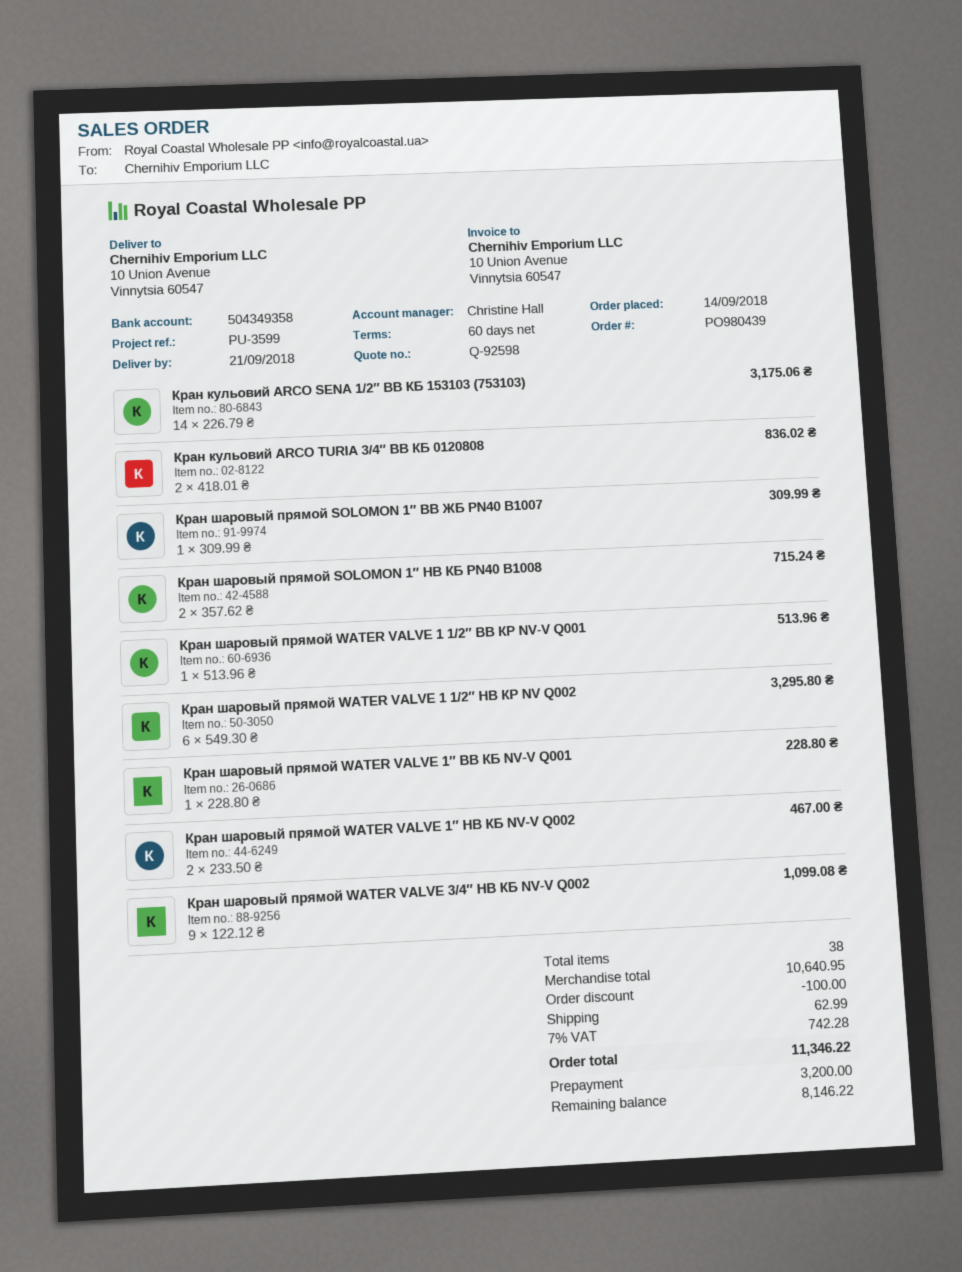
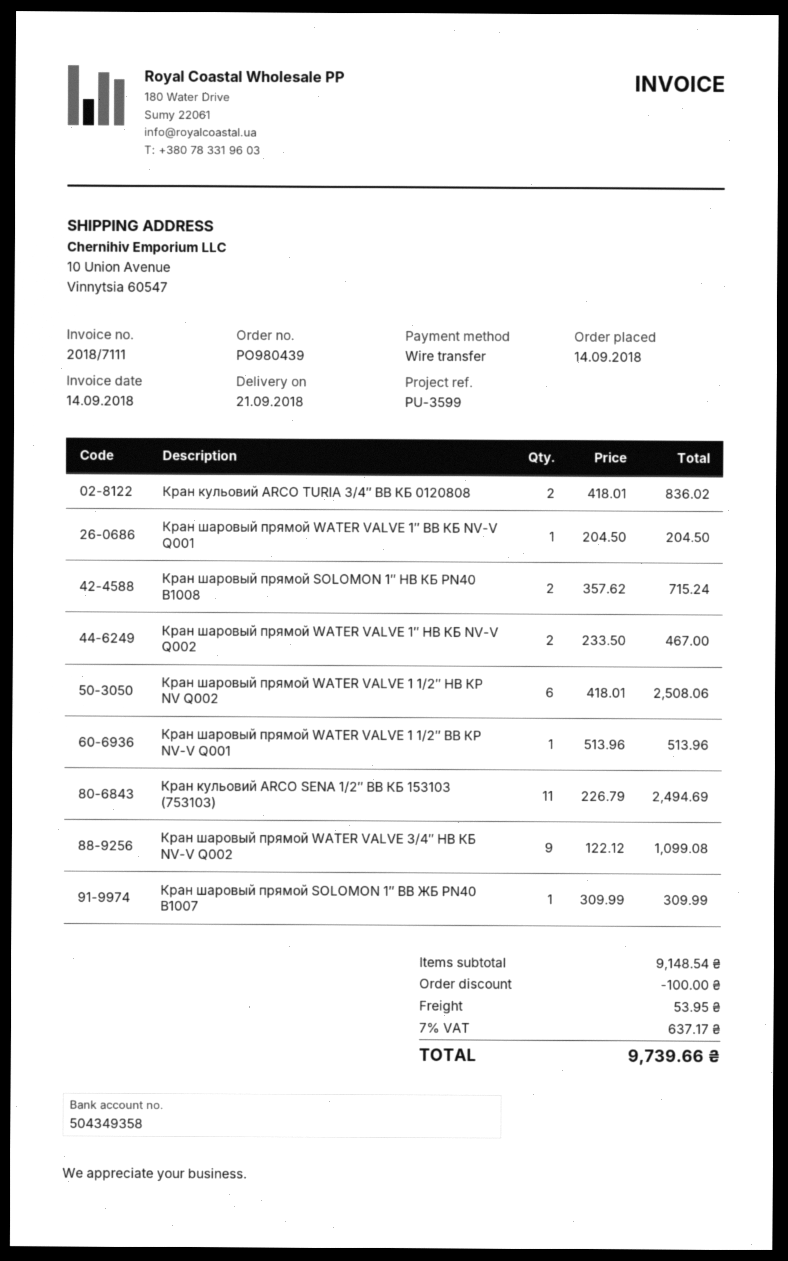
Кран кульовий ARCO SENA 1/2″ ВВ КБ 153103 (753103): 14 x 226.79 = 3175.06 -> 11 x 226.79 = 2494.69
Кран шаровый прямой WATER VALVE 1 1/2″ НВ КP NV Q002: 6 x 549.30 = 3295.80 -> 6 x 418.01 = 2508.06
Кран шаровый прямой WATER VALVE 1″ ВВ КБ NV-V Q001: 1 x 228.80 = 228.80 -> 1 x 204.50 = 204.50
subtotal: 10640.95 -> 9148.54
shipping: 62.99 -> 53.95
tax: 7% = 742.28 -> 7% = 637.17
total: 11346.22 -> 9739.66

